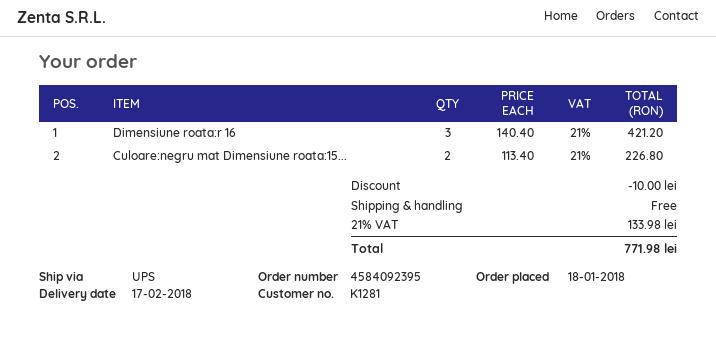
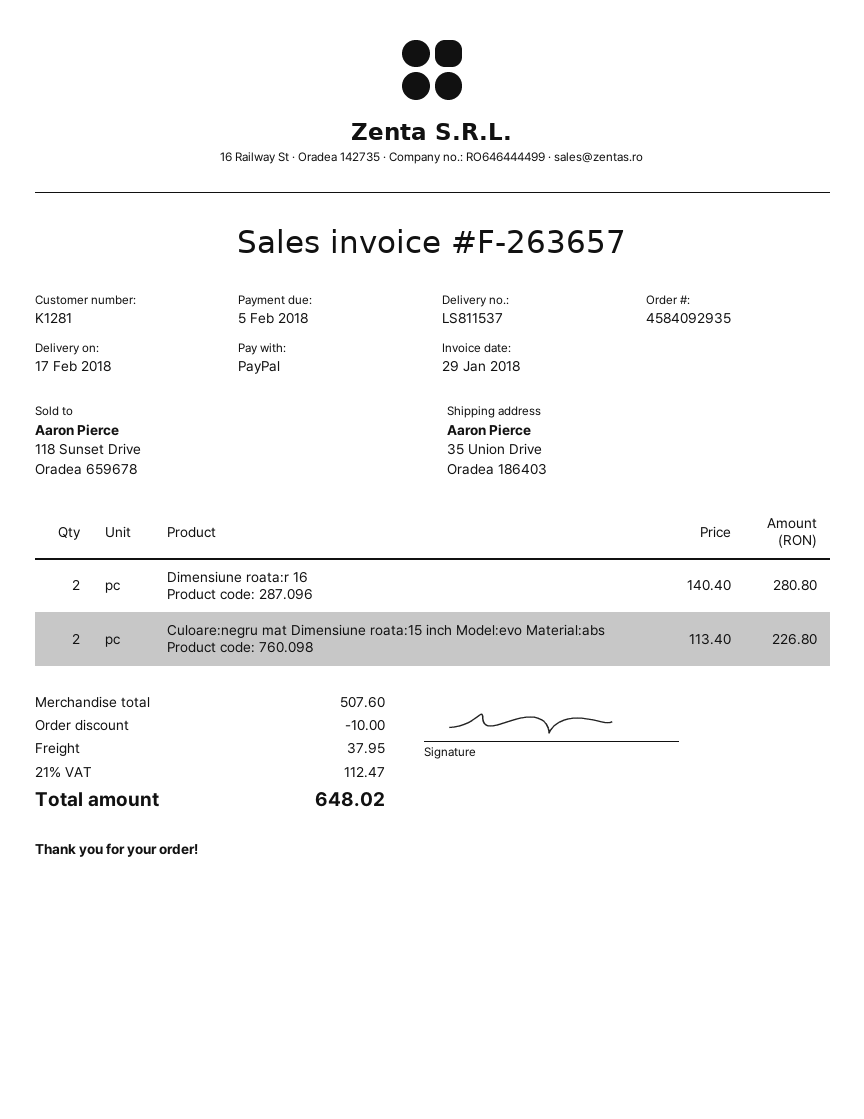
order number: 4584092395 -> 4584092935
Dimensiune roata:r 16: 3 x 140.40 = 421.20 -> 2 x 140.40 = 280.80
shipping: 0.00 -> 37.95
tax: 21% = 133.98 -> 21% = 112.47
total: 771.98 -> 648.02

